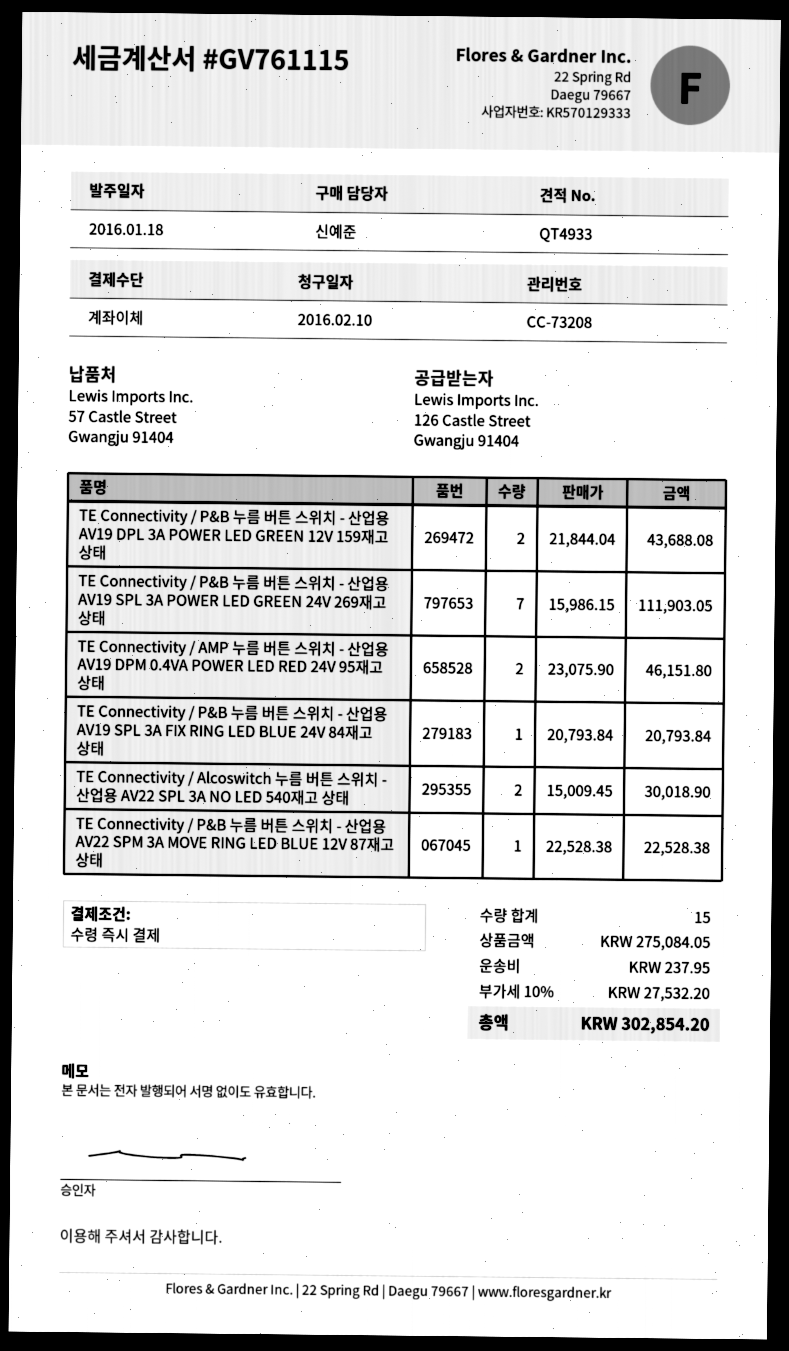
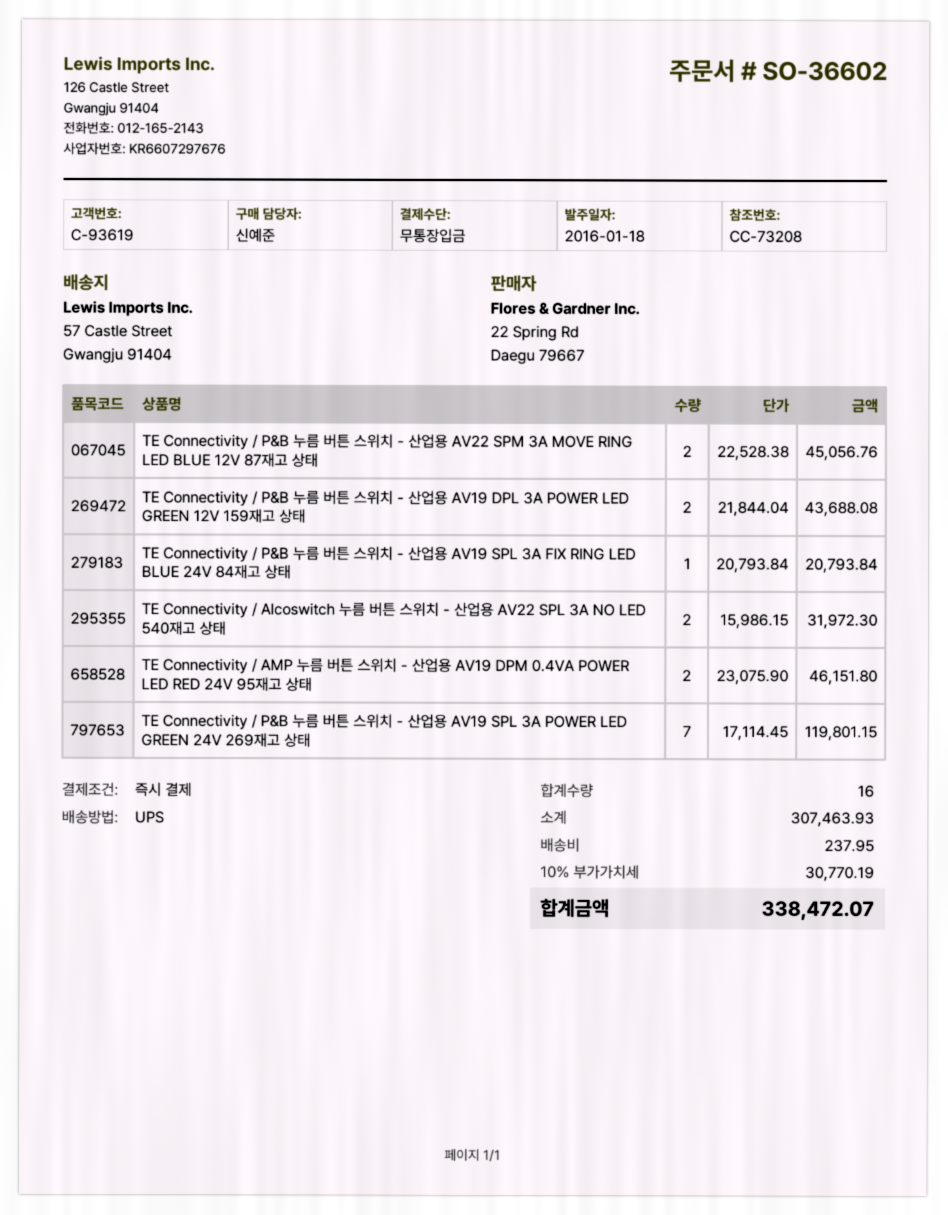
TE Connectivity / P&B 누름 버튼 스위치 - 산업용 AV19 SPL 3A POWER LED GREEN 24V 269재고 상태: 7 x 15986.15 = 111903.05 -> 7 x 17114.45 = 119801.15
TE Connectivity / Alcoswitch 누름 버튼 스위치 - 산업용 AV22 SPL 3A NO LED 540재고 상태: 2 x 15009.45 = 30018.90 -> 2 x 15986.15 = 31972.30
TE Connectivity / P&B 누름 버튼 스위치 - 산업용 AV22 SPM 3A MOVE RING LED BLUE 12V 87재고 상태: 1 x 22528.38 = 22528.38 -> 2 x 22528.38 = 45056.76
total quantity: 15 -> 16
subtotal: 275084.05 -> 307463.93
tax: 10% = 27532.20 -> 10% = 30770.19
total: 302854.20 -> 338472.07

